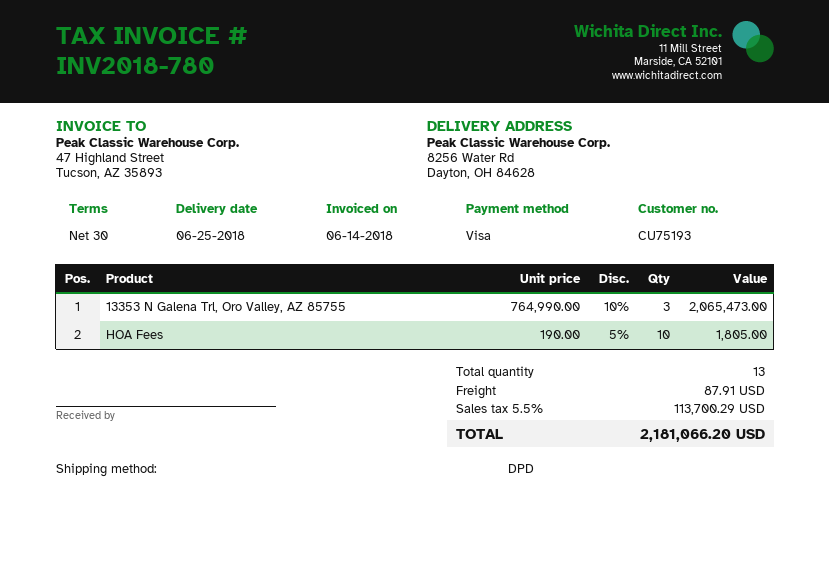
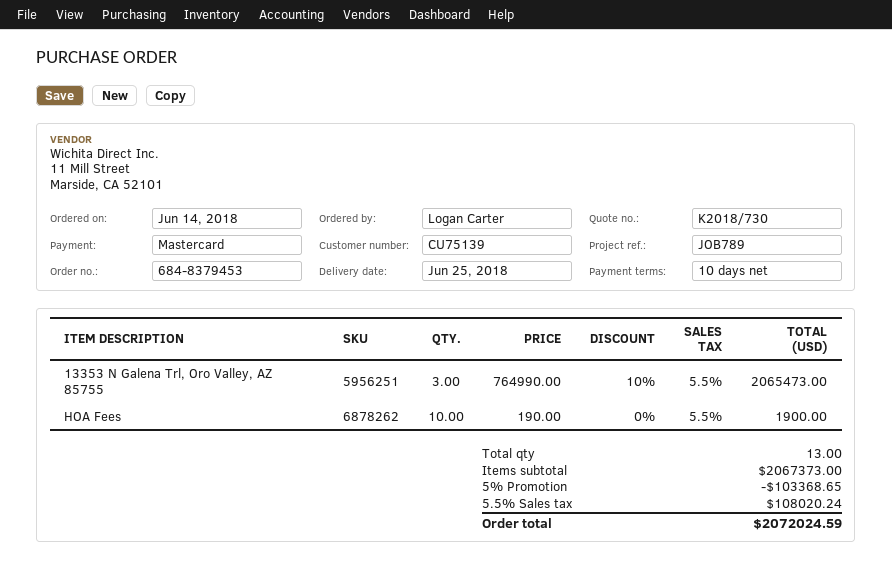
payment terms: 30 days -> 10 days
customer number: CU75193 -> CU75139
payment method: Visa -> Mastercard
HOA Fees: 10 x 190.00 - 5% = 1805.00 -> 10 x 190.00 = 1900.00
discount: none -> 5% = 103368.65
shipping: 87.91 -> none
tax: 5.5% = 113700.29 -> 5.5% = 108020.24
total: 2181066.20 -> 2072024.59

